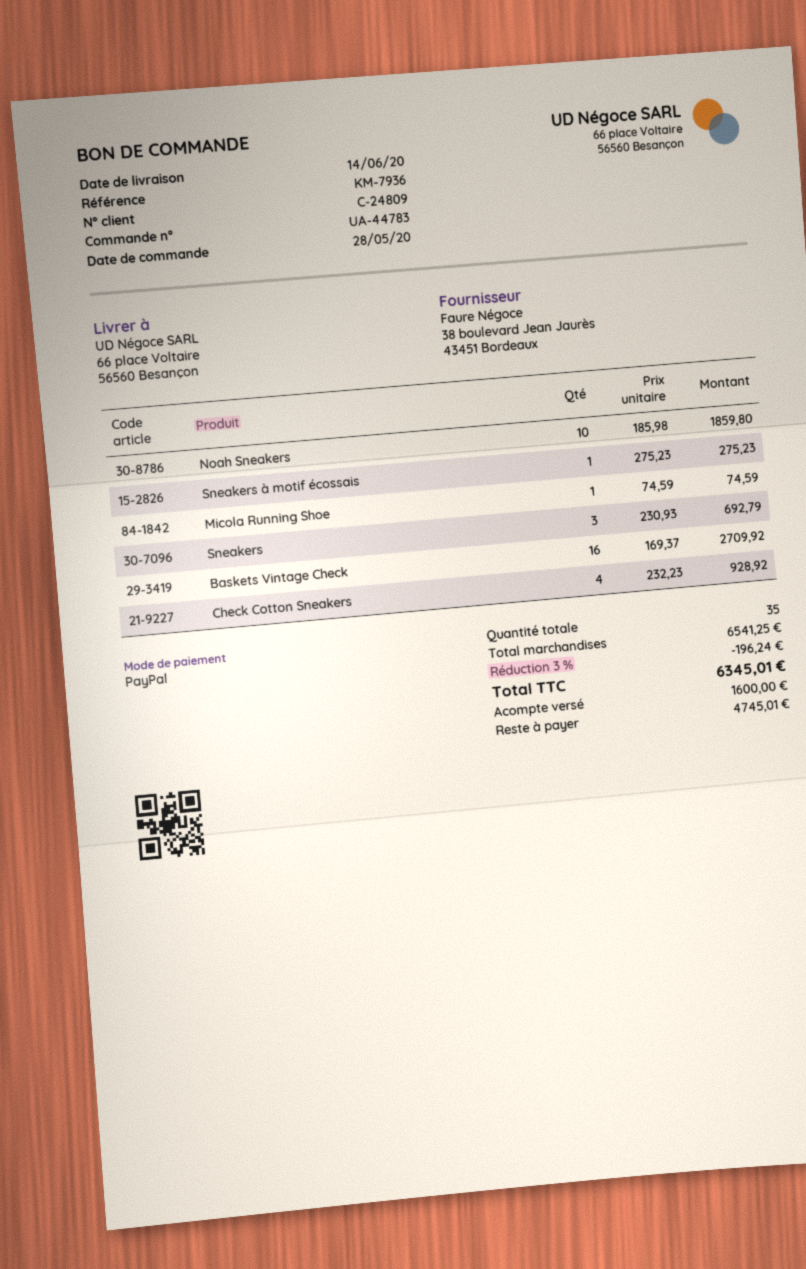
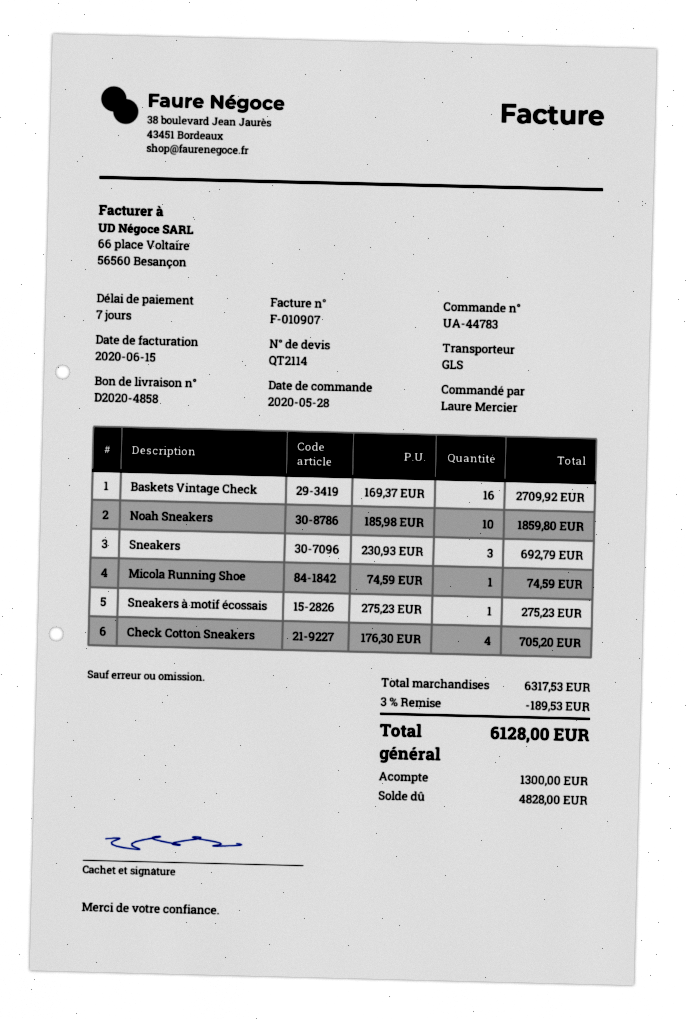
Check Cotton Sneakers: 4 x 232.23 = 928.92 -> 4 x 176.30 = 705.20
subtotal: 6541.25 -> 6317.53
discount: 3% = 196.24 -> 3% = 189.53
total: 6345.01 -> 6128.00
deposit: 1600.00 -> 1300.00
balance: 4745.01 -> 4828.00

